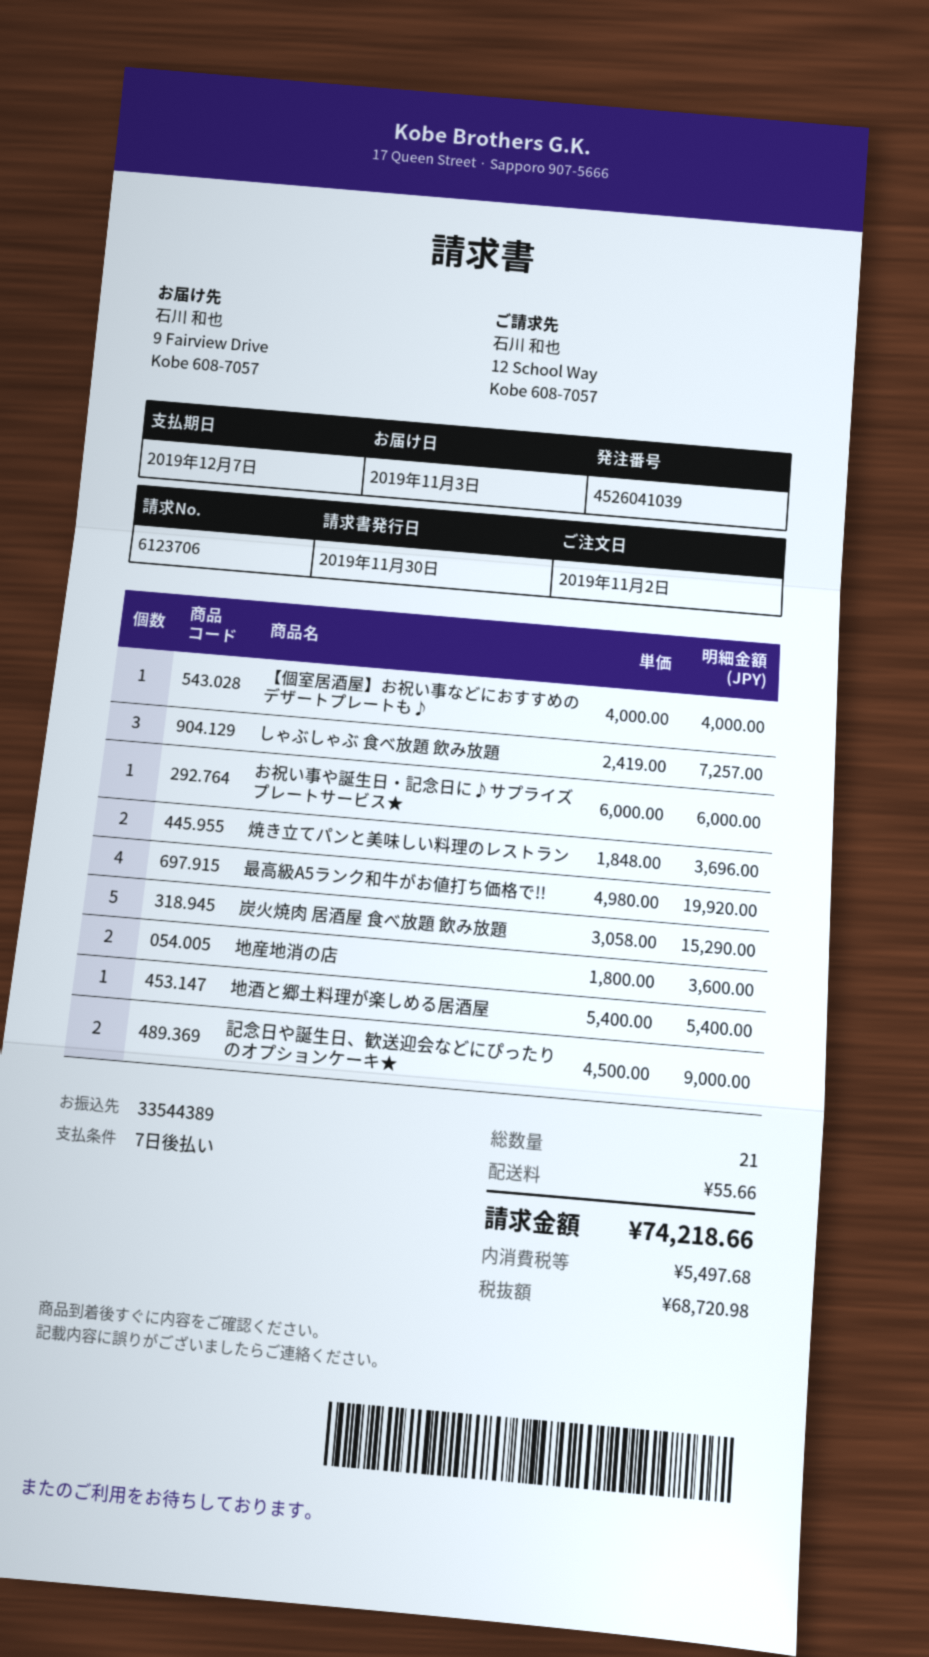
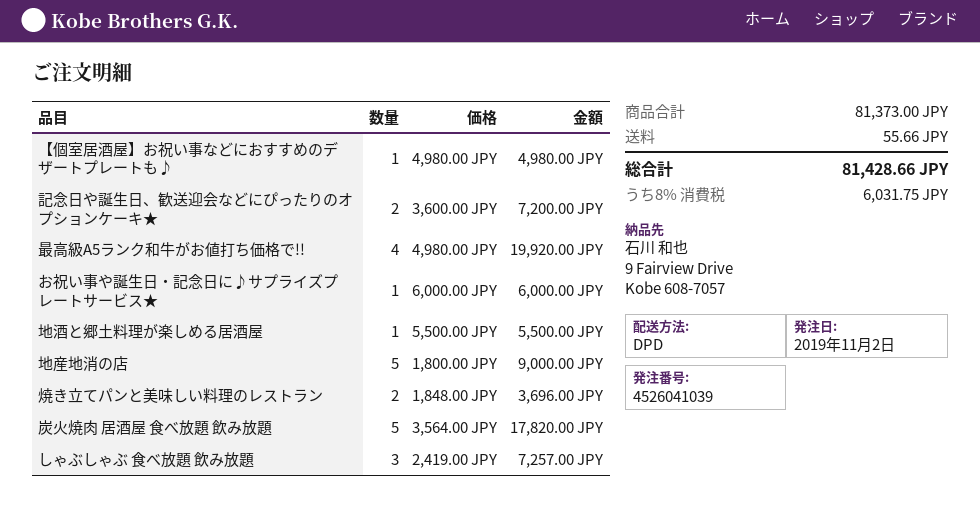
【個室居酒屋】お祝い事などにおすすめのデザートプレートも♪: 1 x 4000.00 = 4000.00 -> 1 x 4980.00 = 4980.00
炭火焼肉 居酒屋 食べ放題 飲み放題: 5 x 3058.00 = 15290.00 -> 5 x 3564.00 = 17820.00
地産地消の店: 2 x 1800.00 = 3600.00 -> 5 x 1800.00 = 9000.00
地酒と郷土料理が楽しめる居酒屋: 1 x 5400.00 = 5400.00 -> 1 x 5500.00 = 5500.00
記念日や誕生日、歓送迎会などにぴったりのオプションケーキ★: 2 x 4500.00 = 9000.00 -> 2 x 3600.00 = 7200.00
tax: 5497.68 -> 6031.75
total: 74218.66 -> 81428.66

